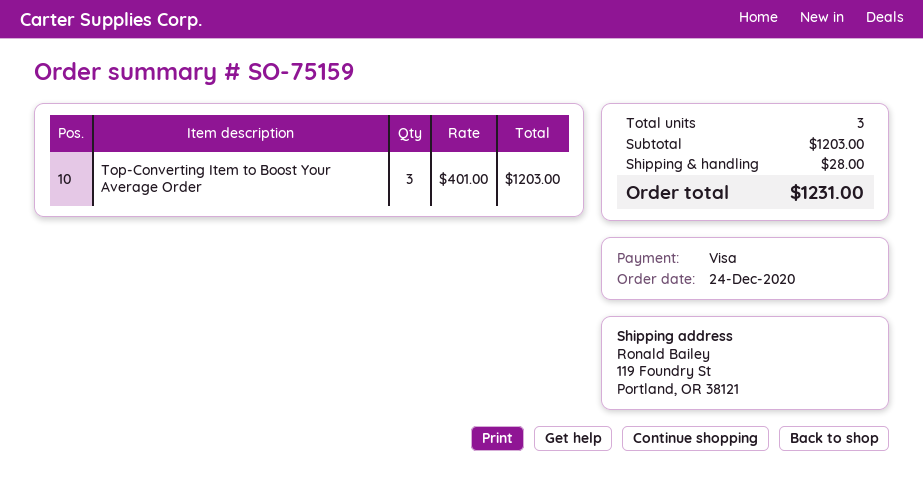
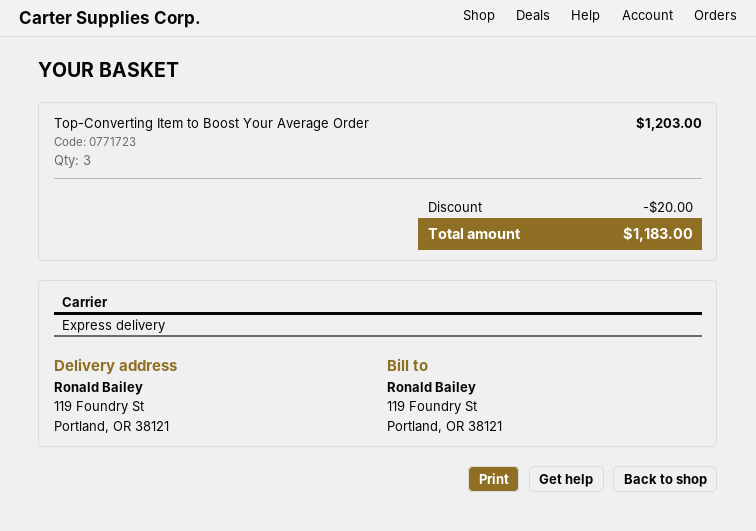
discount: none -> 20.00
shipping: 28.00 -> none
total: 1231.00 -> 1183.00

